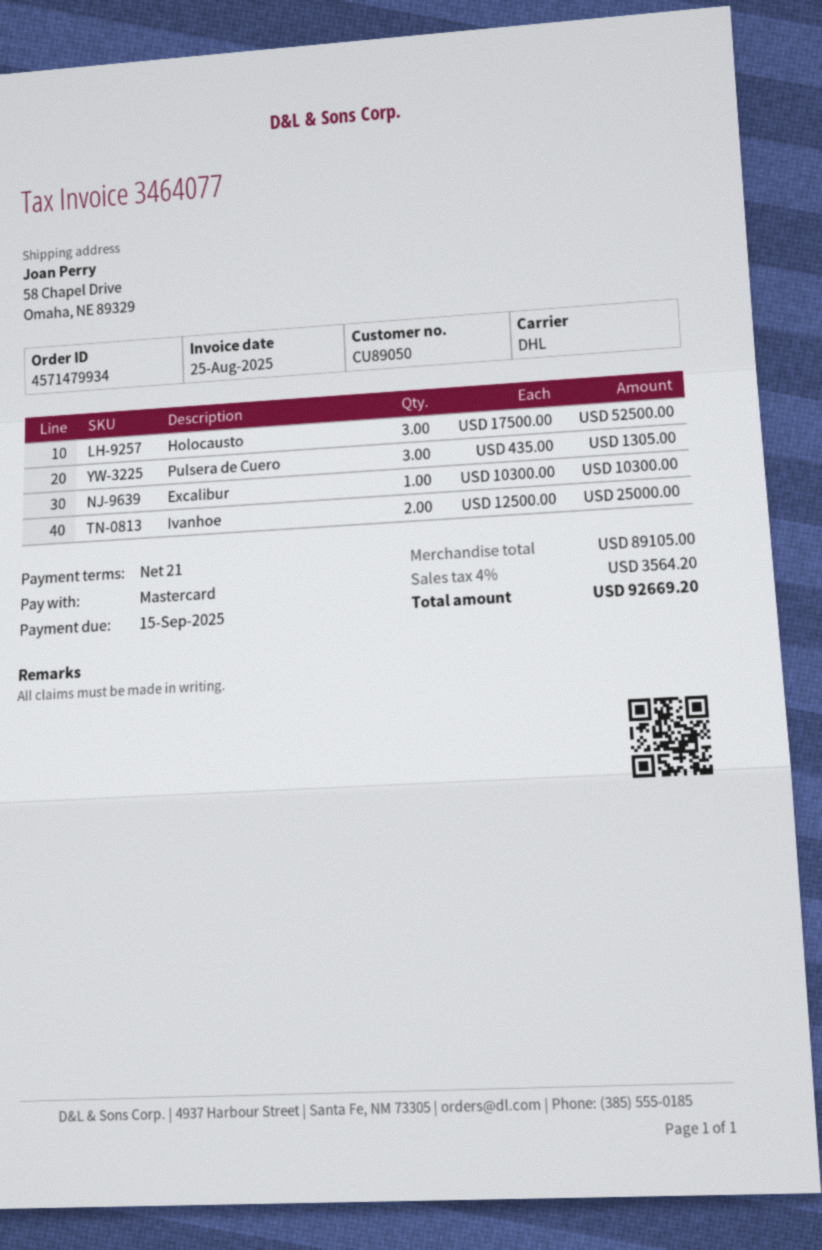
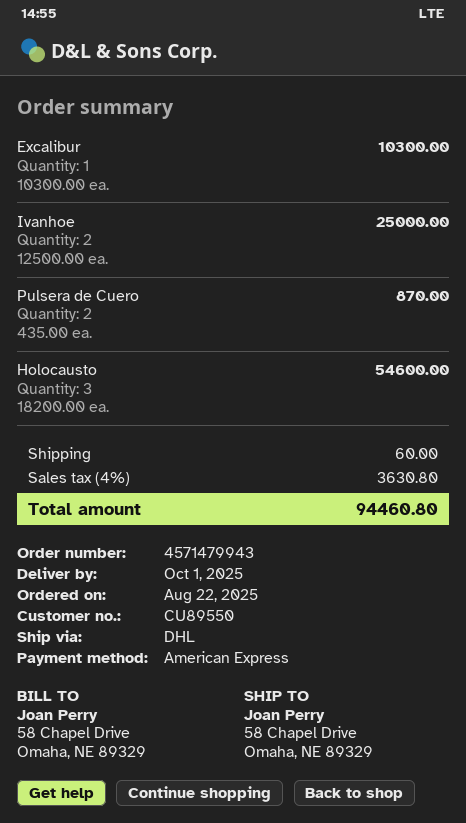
order number: 4571479934 -> 4571479943
customer number: CU89050 -> CU89550
payment method: Mastercard -> American Express
Holocausto: 3 x 17500.00 = 52500.00 -> 3 x 18200.00 = 54600.00
Pulsera de Cuero: 3 x 435.00 = 1305.00 -> 2 x 435.00 = 870.00
shipping: none -> 60.00
tax: 4% = 3564.20 -> 4% = 3630.80
total: 92669.20 -> 94460.80

